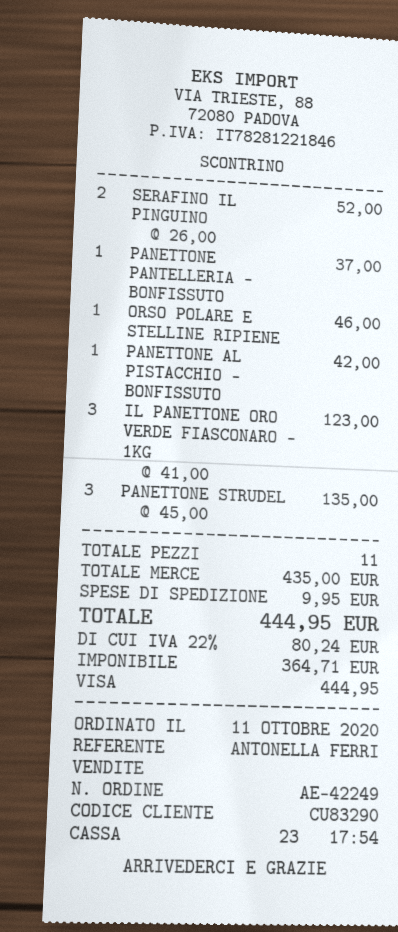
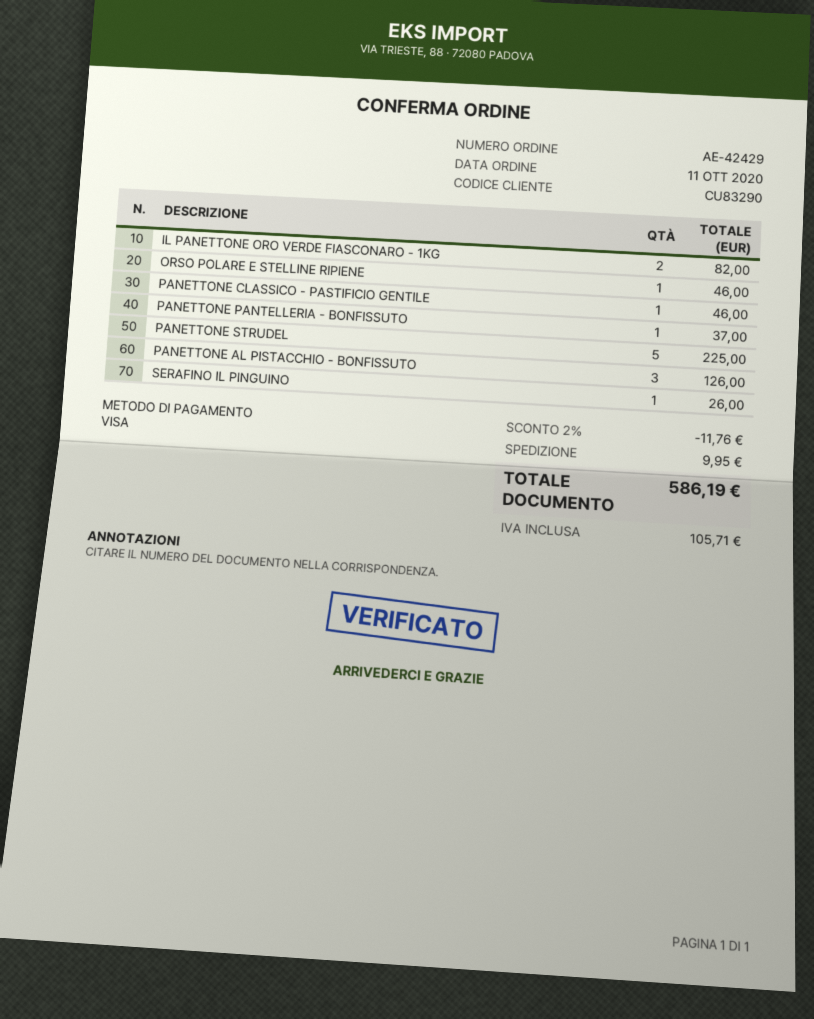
order number: AE-42249 -> AE-42429
SERAFINO IL PINGUINO: 2 for 52.00 -> 1 for 26.00
PANETTONE AL PISTACCHIO - BONFISSUTO: 1 for 42.00 -> 3 for 126.00
IL PANETTONE ORO VERDE FIASCONARO - 1KG: 3 for 123.00 -> 2 for 82.00
PANETTONE STRUDEL: 3 for 135.00 -> 5 for 225.00
PANETTONE CLASSICO - PASTIFICIO GENTILE: none -> 1 for 46.00
discount: none -> 2% = 11.76
tax: 80.24 -> 105.71
total: 444.95 -> 586.19

